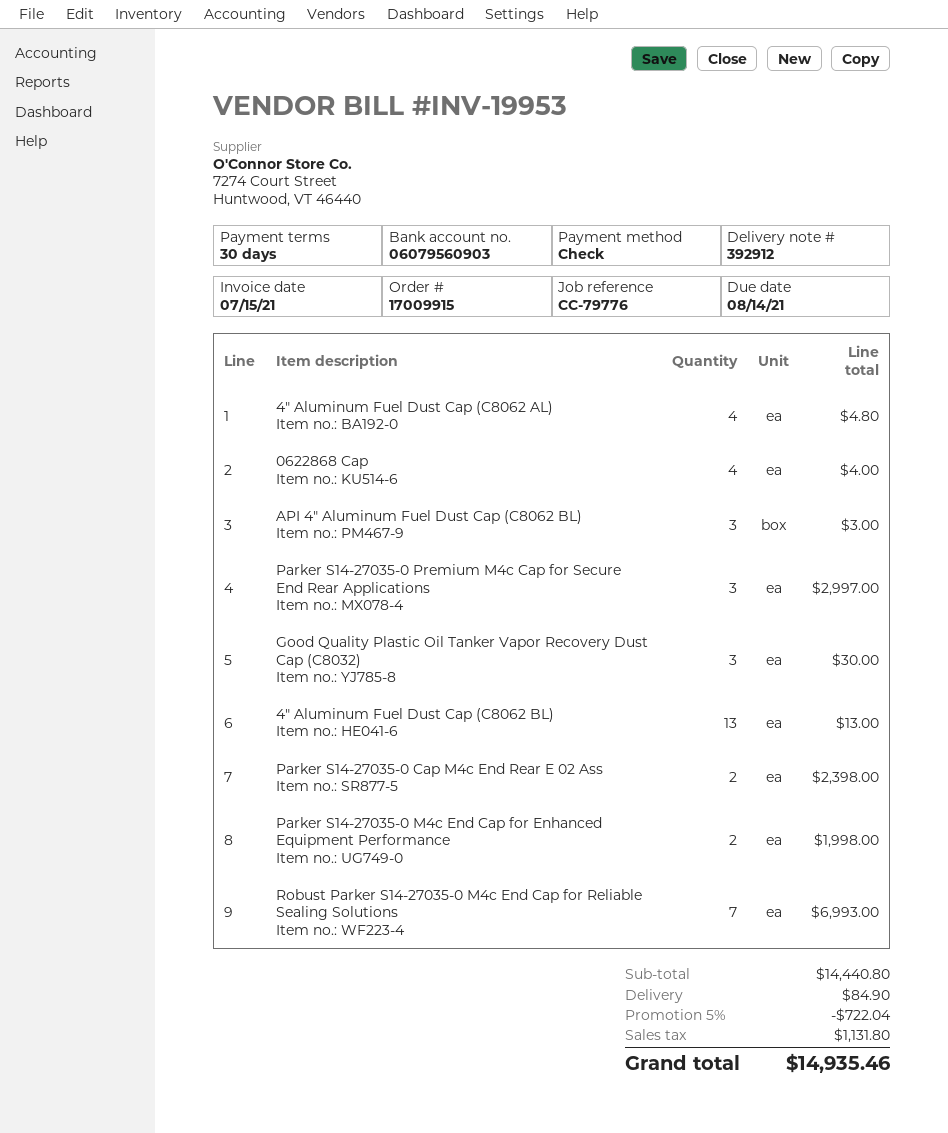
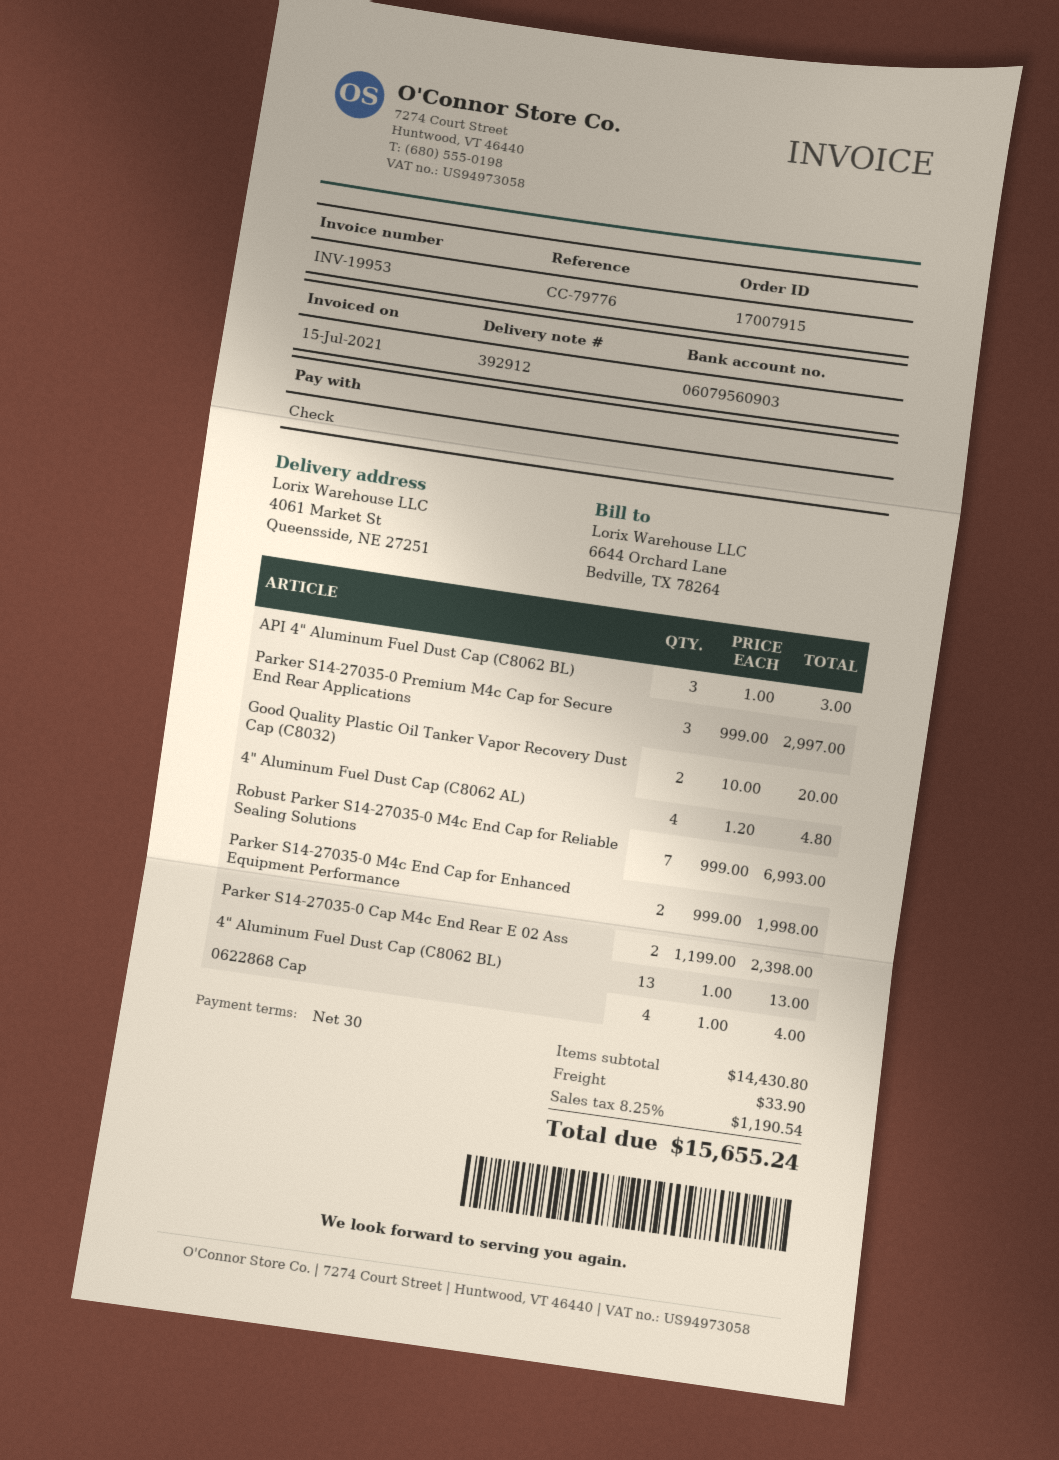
order number: 17009915 -> 17007915
Good Quality Plastic Oil Tanker Vapor Recovery Dust Cap (C8032): 3 for 30.00 -> 2 for 20.00
subtotal: 14440.80 -> 14430.80
discount: 5% = 722.04 -> none
shipping: 84.90 -> 33.90
tax: 1131.80 -> 1190.54
total: 14935.46 -> 15655.24

